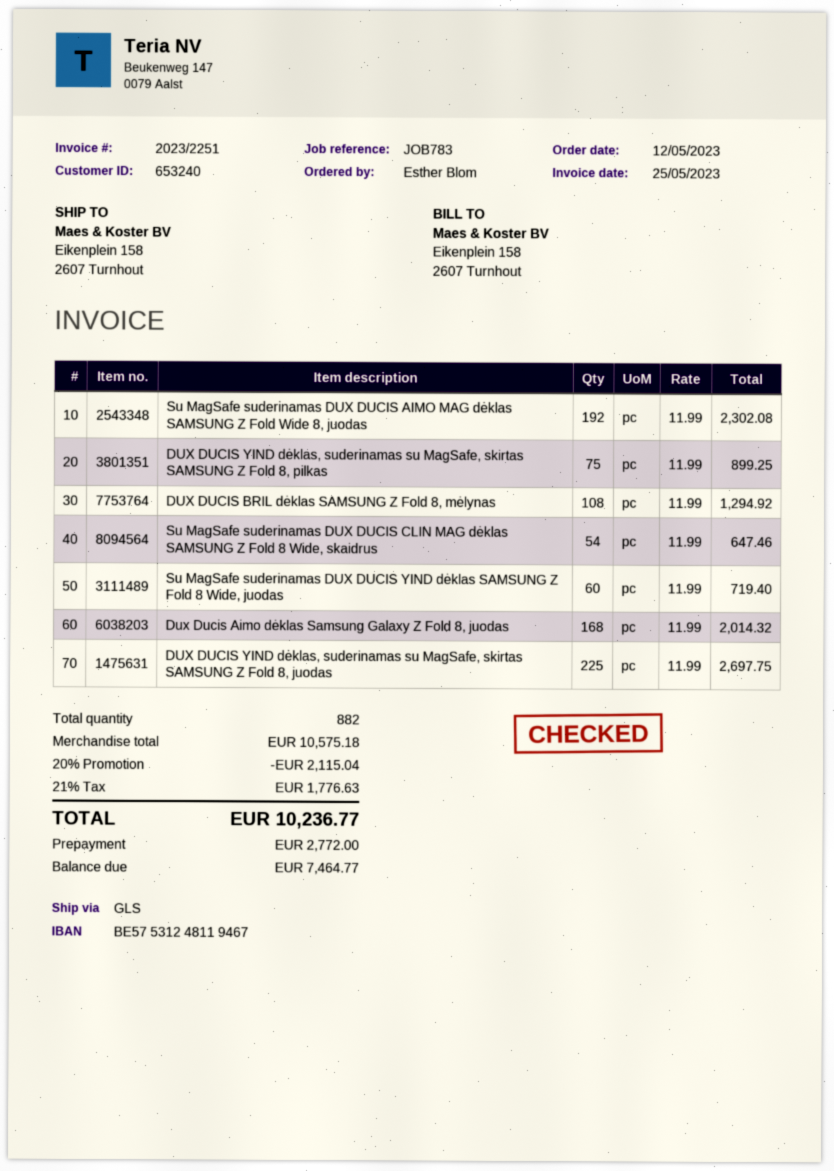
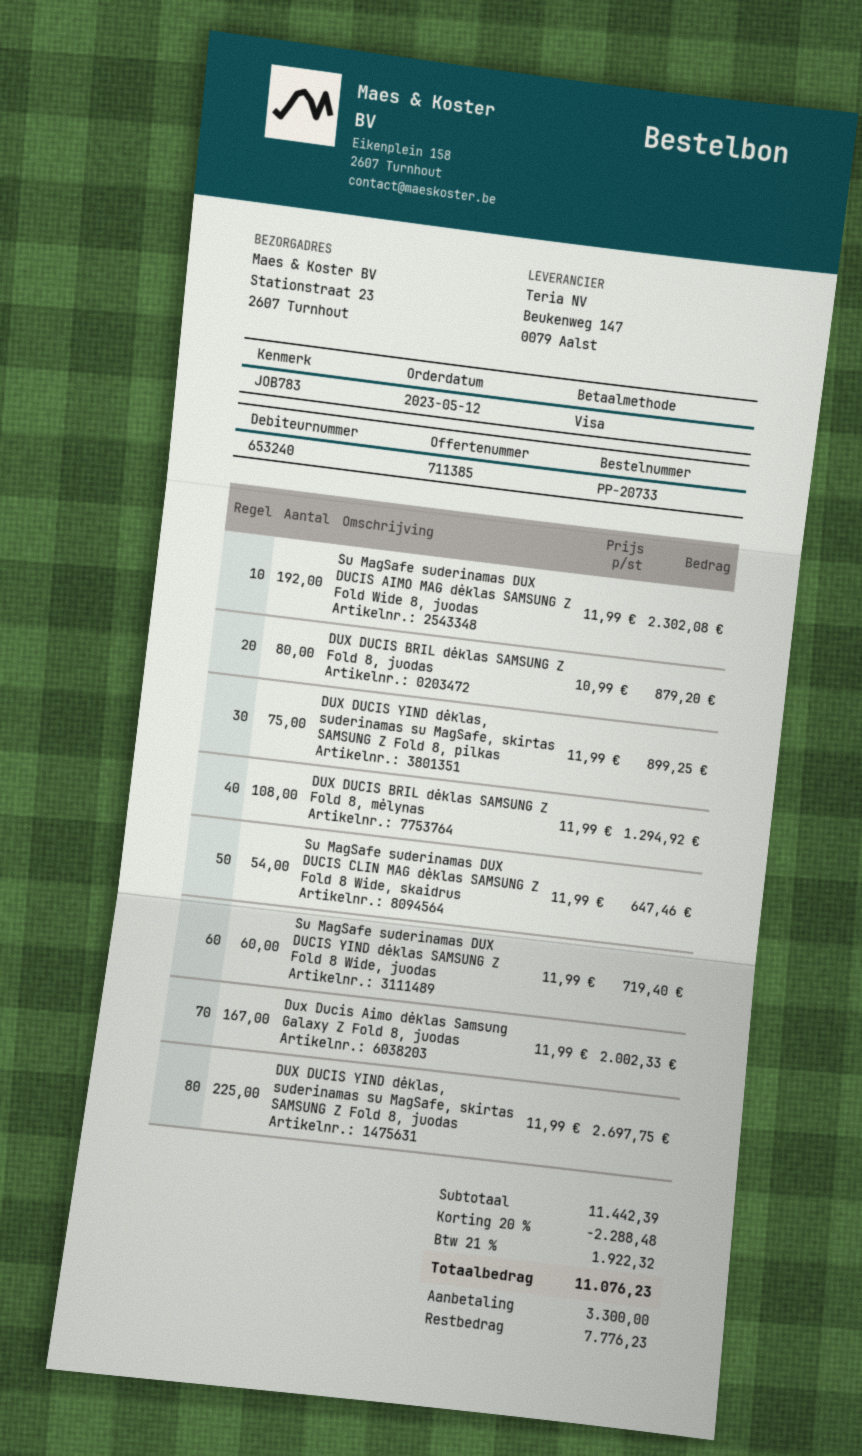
ship to: Eikenplein 158, 2607 Turnhout -> Stationstraat 23, 2607 Turnhout
Dux Ducis Aimo dėklas Samsung Galaxy Z Fold 8, juodas: 168 x 11.99 = 2014.32 -> 167 x 11.99 = 2002.33
DUX DUCIS BRIL dėklas SAMSUNG Z Fold 8, juodas: none -> 80 x 10.99 = 879.20
subtotal: 10575.18 -> 11442.39
discount: 20% = 2115.04 -> 20% = 2288.48
tax: 21% = 1776.63 -> 21% = 1922.32
total: 10236.77 -> 11076.23
deposit: 2772.00 -> 3300.00
balance: 7464.77 -> 7776.23

